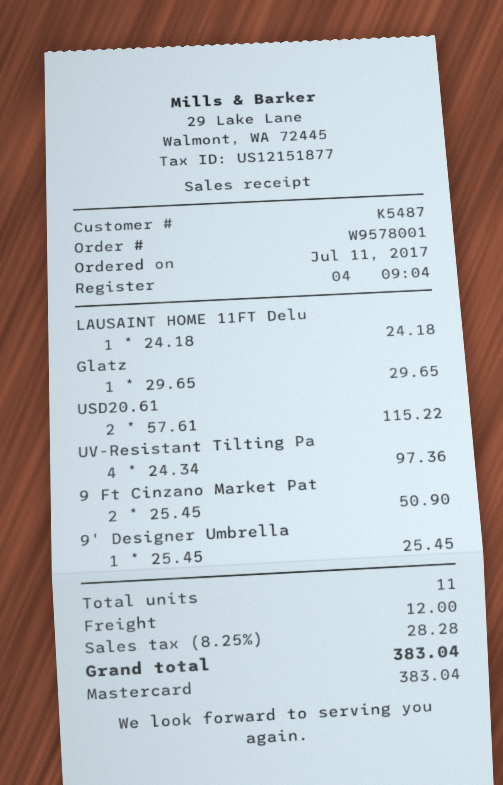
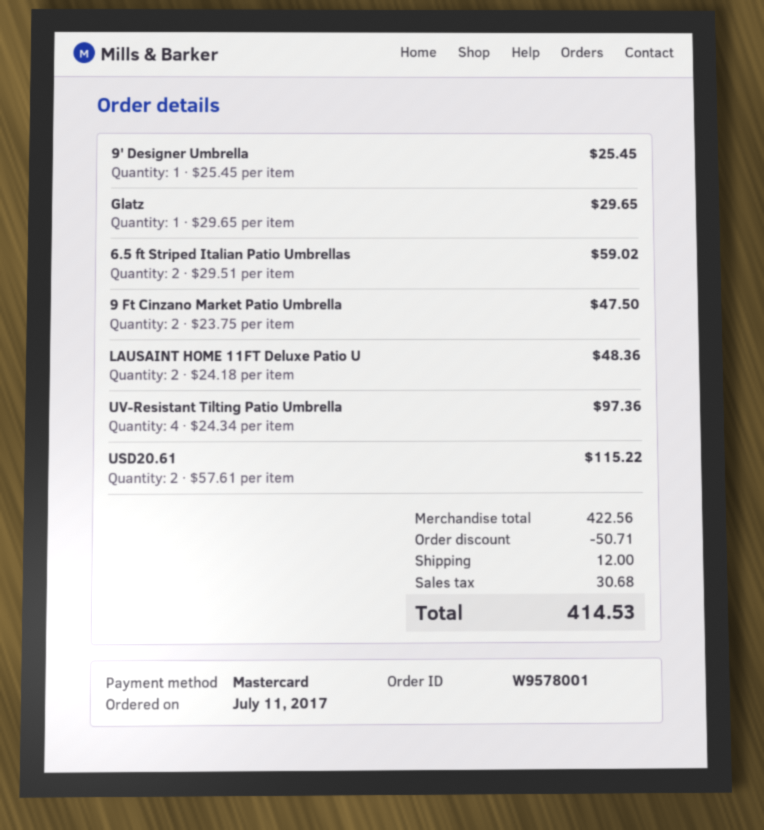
LAUSAINT HOME 11FT Delu: 1 x 24.18 = 24.18 -> 2 x 24.18 = 48.36
9 Ft Cinzano Market Pat: 2 x 25.45 = 50.90 -> 2 x 23.75 = 47.50
6.5 ft Striped Italian Patio Umbrellas: none -> 2 x 29.51 = 59.02
discount: none -> 50.71
tax: 28.28 -> 30.68
total: 383.04 -> 414.53

